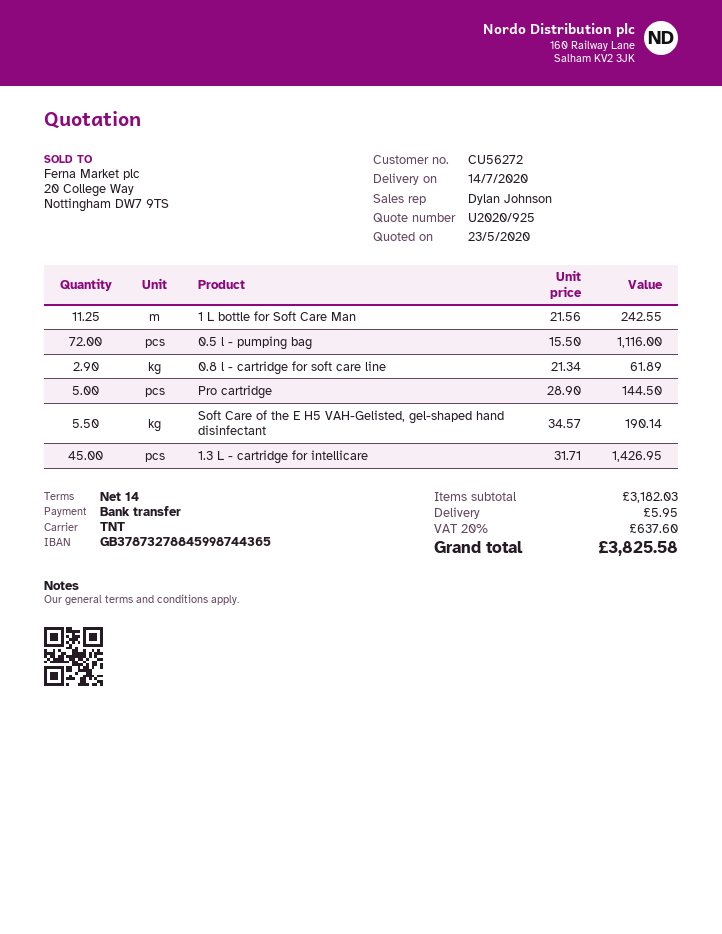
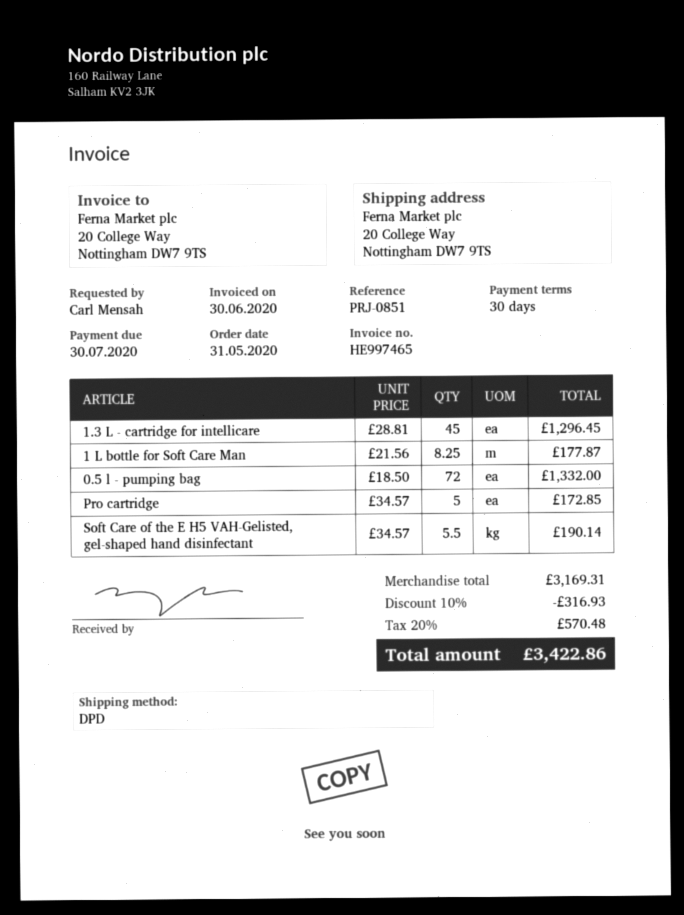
payment terms: 14 days -> 30 days
shipping method: TNT -> DPD
1 L bottle for Soft Care Man: 11.25 x 21.56 = 242.55 -> 8.25 x 21.56 = 177.87
0.5 l - pumping bag: 72 x 15.50 = 1116.00 -> 72 x 18.50 = 1332.00
0.8 l - cartridge for soft care line: 2.9 x 21.34 = 61.89 -> none
Pro cartridge: 5 x 28.90 = 144.50 -> 5 x 34.57 = 172.85
1.3 L - cartridge for intellicare: 45 x 31.71 = 1426.95 -> 45 x 28.81 = 1296.45
subtotal: 3182.03 -> 3169.31
discount: none -> 10% = 316.93
shipping: 5.95 -> none
tax: 20% = 637.60 -> 20% = 570.48
total: 3825.58 -> 3422.86

